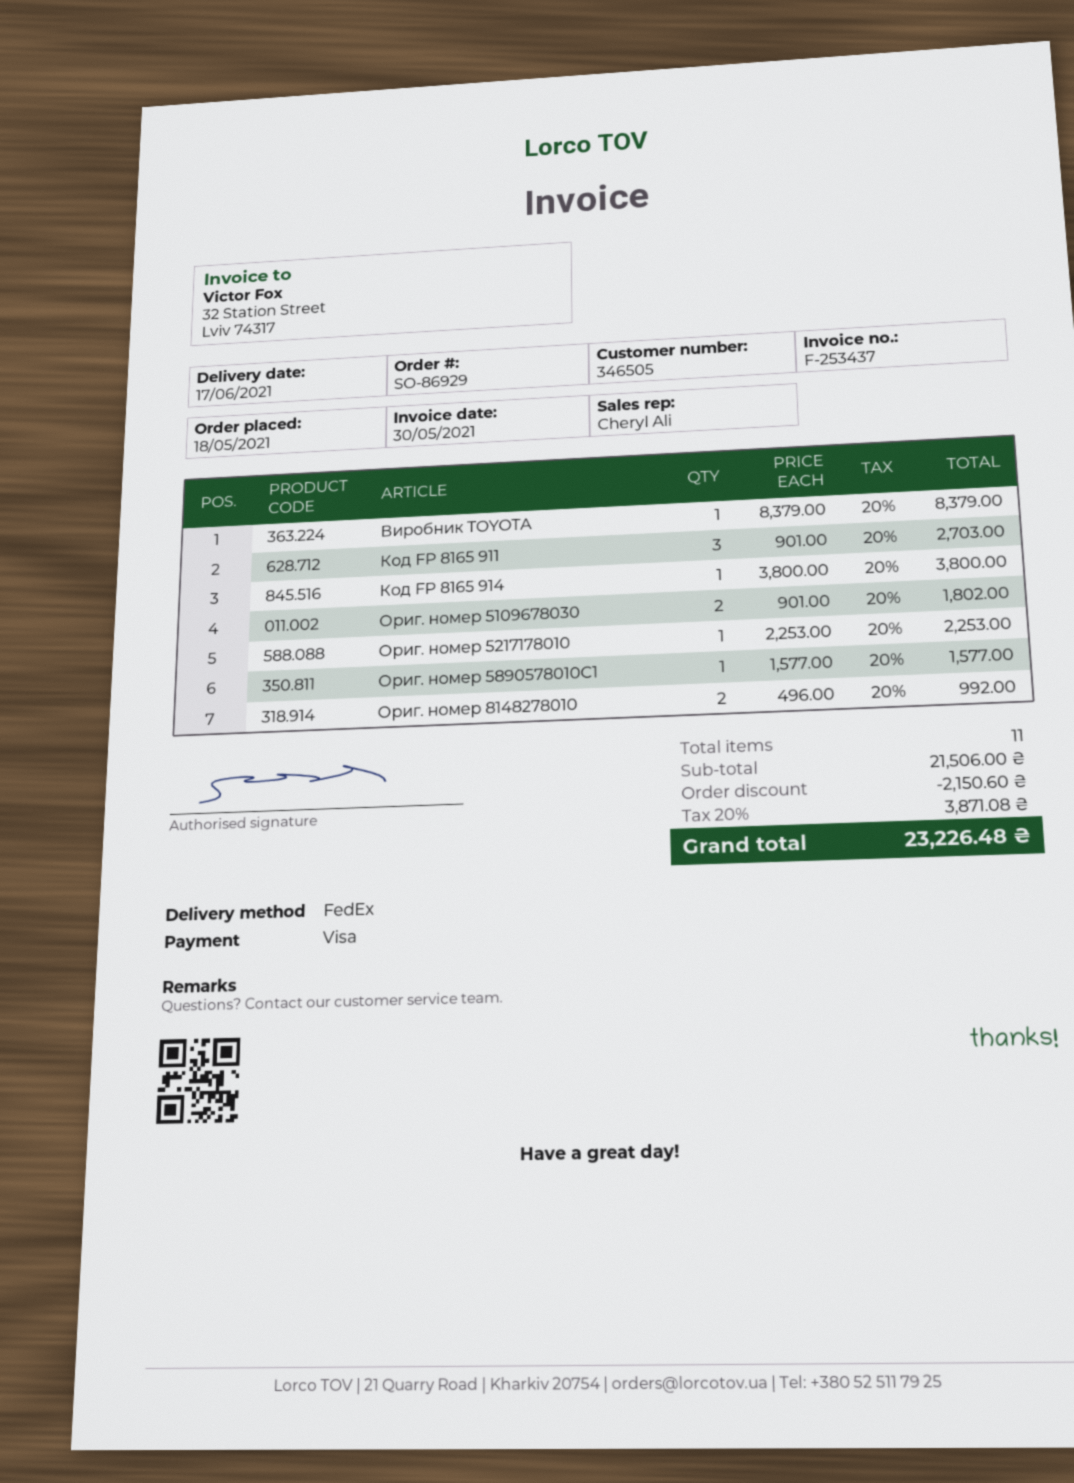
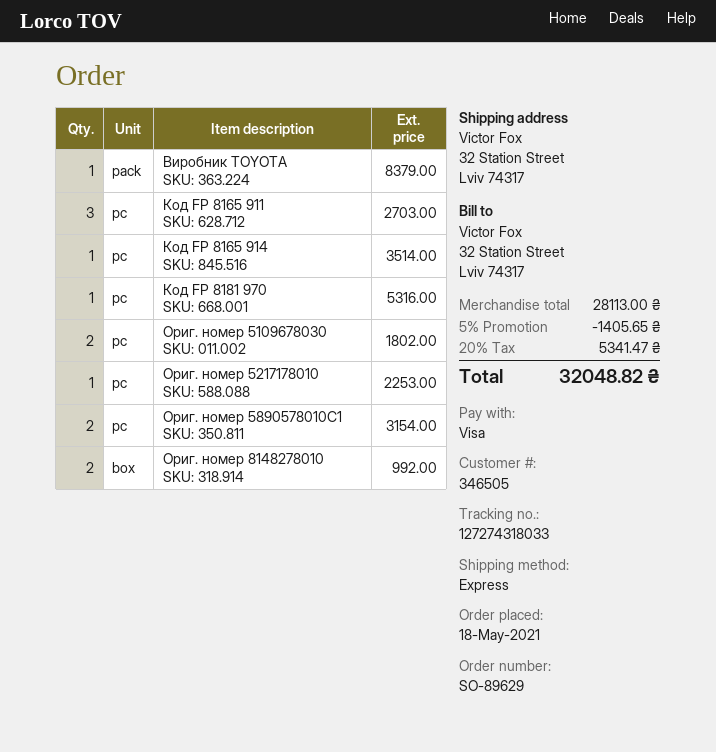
order number: SO-86929 -> SO-89629
shipping method: FedEx -> express
Код FP 8165 914: 1 for 3800.00 -> 1 for 3514.00
Ориг. номер 5890578010C1: 1 for 1577.00 -> 2 for 3154.00
Код FP 8181 970: none -> 1 for 5316.00
subtotal: 21506.00 -> 28113.00
discount: 2150.60 -> 1405.65
tax: 20% = 3871.08 -> 20% = 5341.47
total: 23226.48 -> 32048.82

